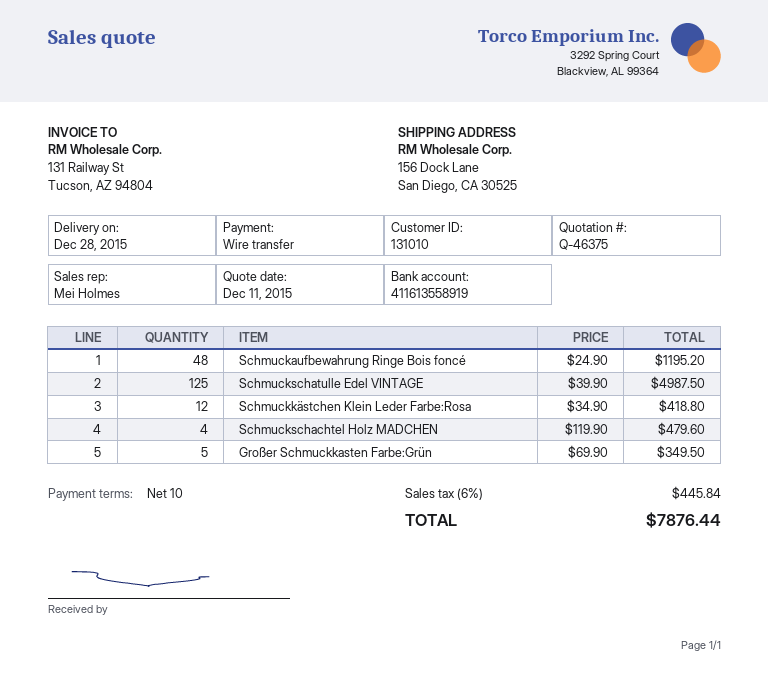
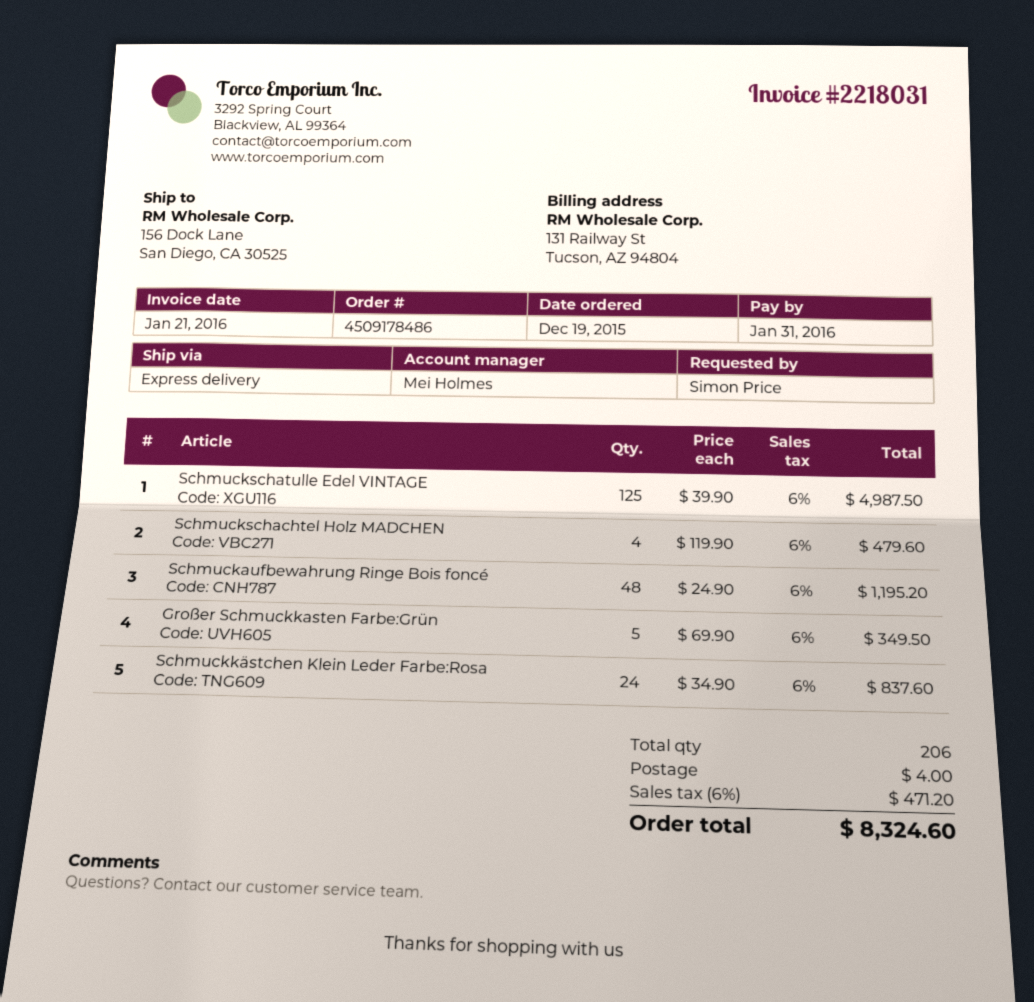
Schmuckkästchen Klein Leder Farbe:Rosa: 12 x 34.90 = 418.80 -> 24 x 34.90 = 837.60
shipping: none -> 4.00
tax: 6% = 445.84 -> 6% = 471.20
total: 7876.44 -> 8324.60

